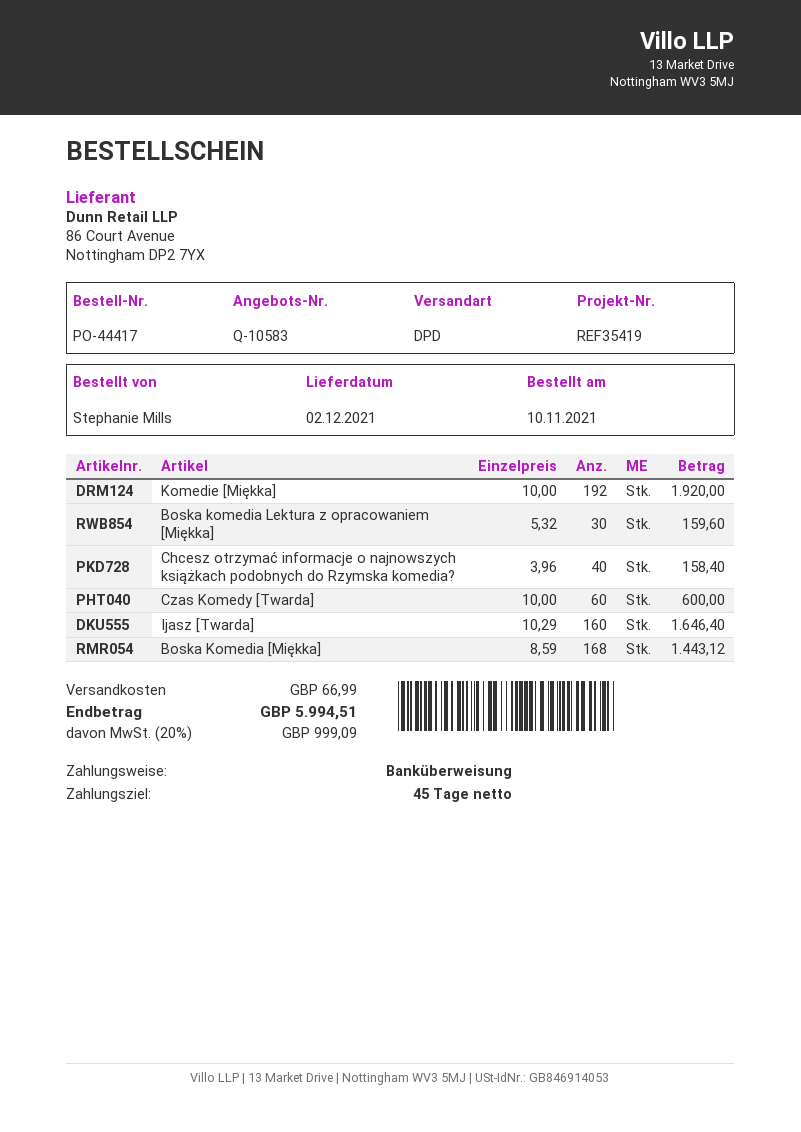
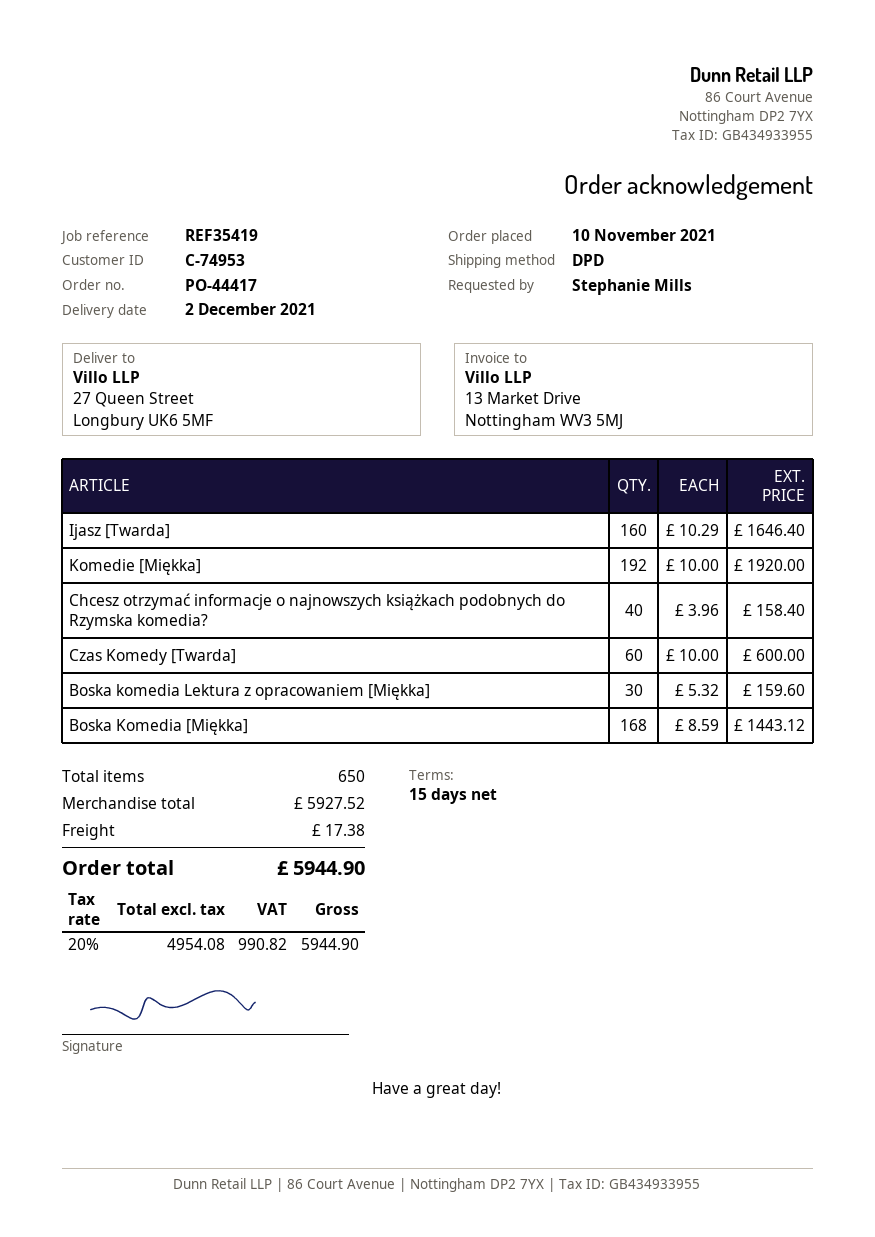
payment terms: 45 days -> 15 days
shipping: 66.99 -> 17.38
tax: 20% = 999.09 -> 20% = 990.82
total: 5994.51 -> 5944.90

